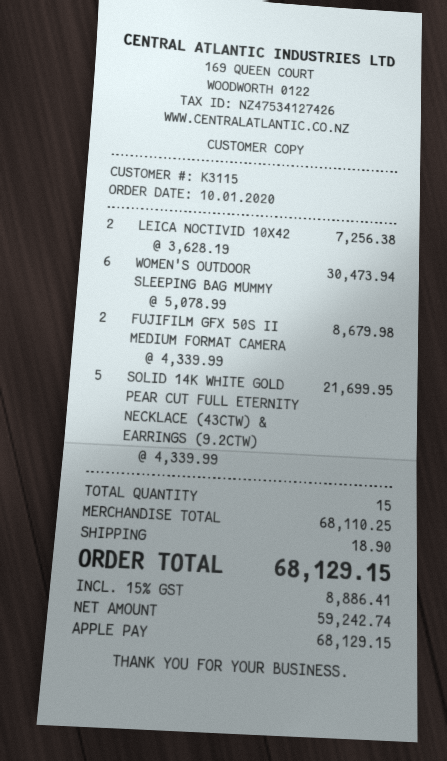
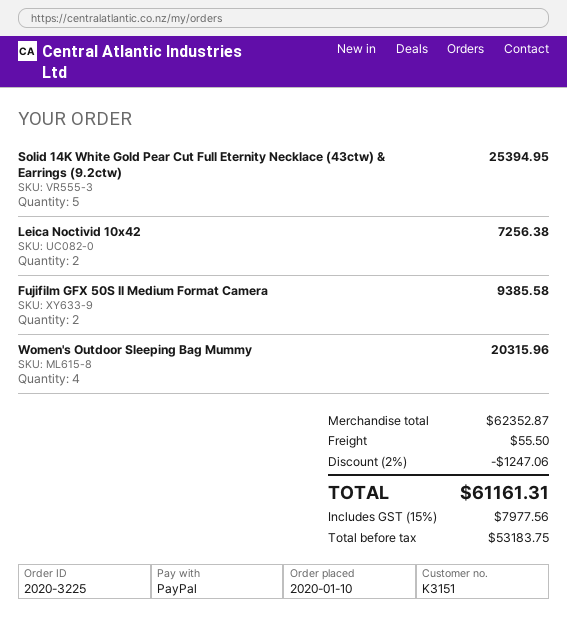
customer number: K3115 -> K3151
payment method: Apple Pay -> PayPal
WOMEN'S OUTDOOR SLEEPING BAG MUMMY: 6 for 30473.94 -> 4 for 20315.96
FUJIFILM GFX 50S II MEDIUM FORMAT CAMERA: 2 for 8679.98 -> 2 for 9385.58
SOLID 14K WHITE GOLD PEAR CUT FULL ETERNITY NECKLACE (43CTW) & EARRINGS (9.2CTW): 5 for 21699.95 -> 5 for 25394.95
subtotal: 68110.25 -> 62352.87
discount: none -> 2% = 1247.06
shipping: 18.90 -> 55.50
net: 59242.74 -> 53183.75
tax: 15% = 8886.41 -> 15% = 7977.56
total: 68129.15 -> 61161.31

